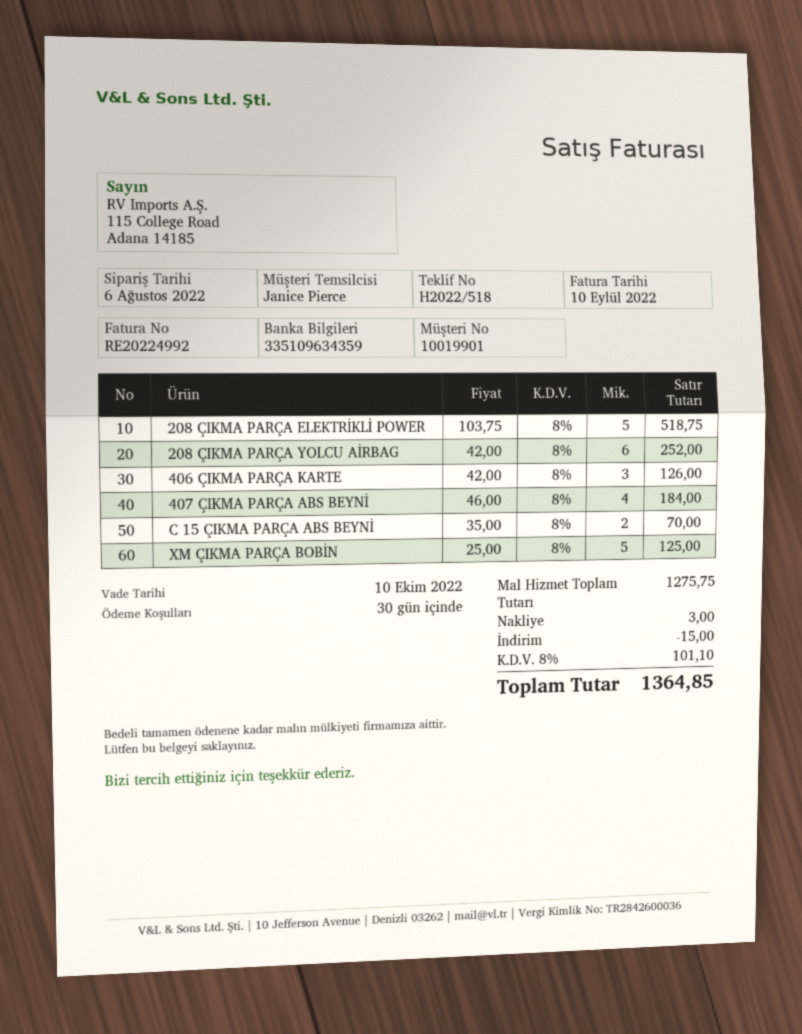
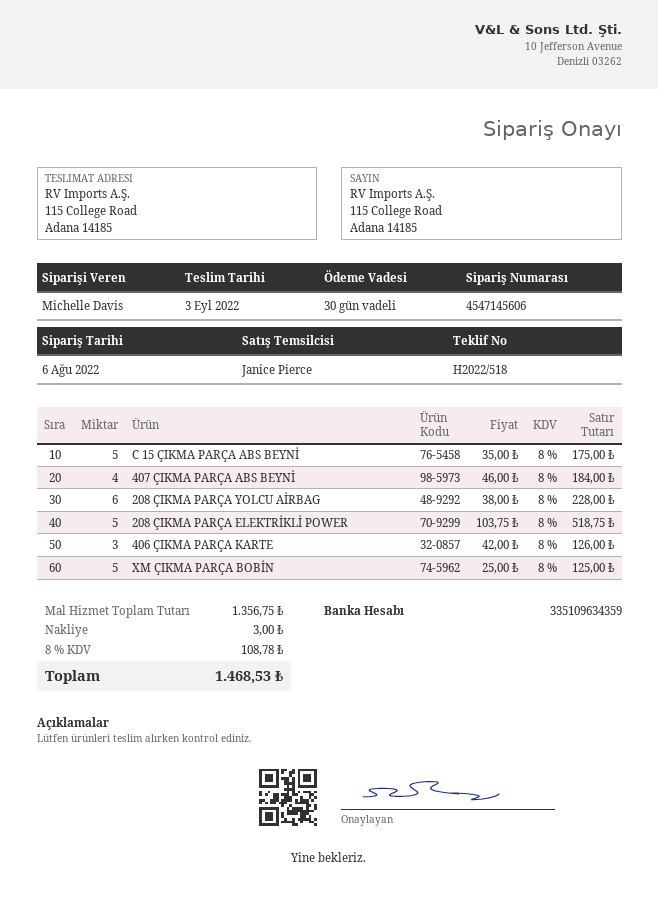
208 ÇIKMA PARÇA YOLCU AİRBAG: 6 x 42.00 = 252.00 -> 6 x 38.00 = 228.00
C 15 ÇIKMA PARÇA ABS BEYNİ: 2 x 35.00 = 70.00 -> 5 x 35.00 = 175.00
subtotal: 1275.75 -> 1356.75
discount: 15.00 -> none
tax: 8% = 101.10 -> 8% = 108.78
total: 1364.85 -> 1468.53

